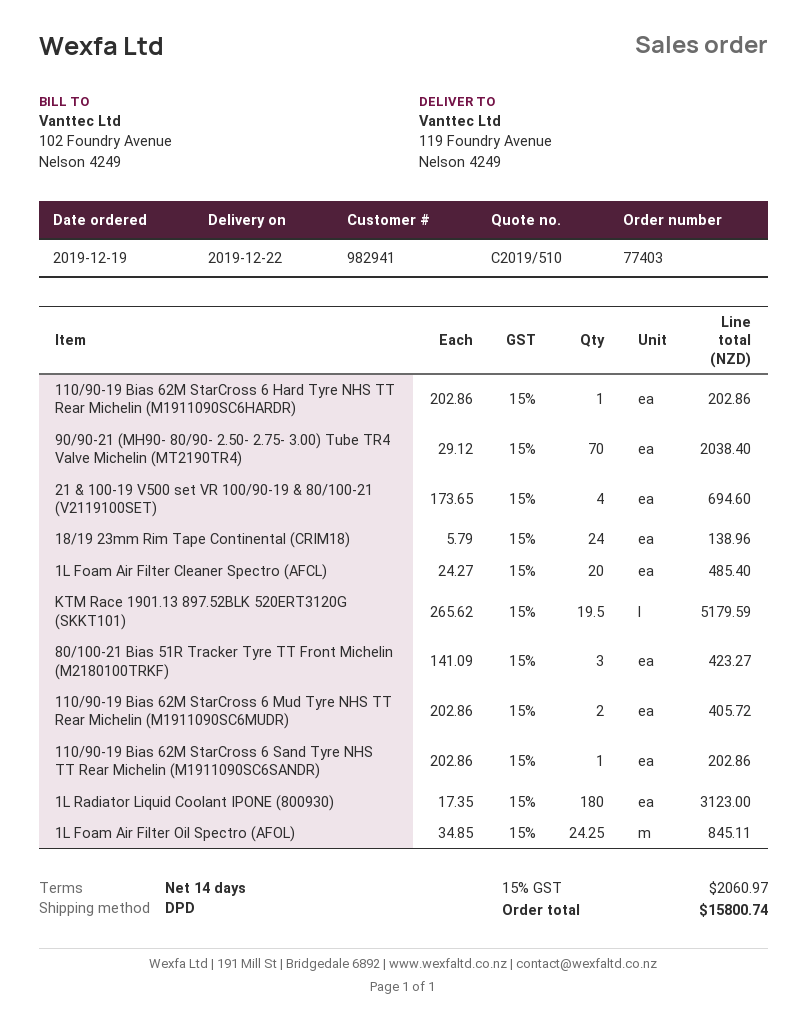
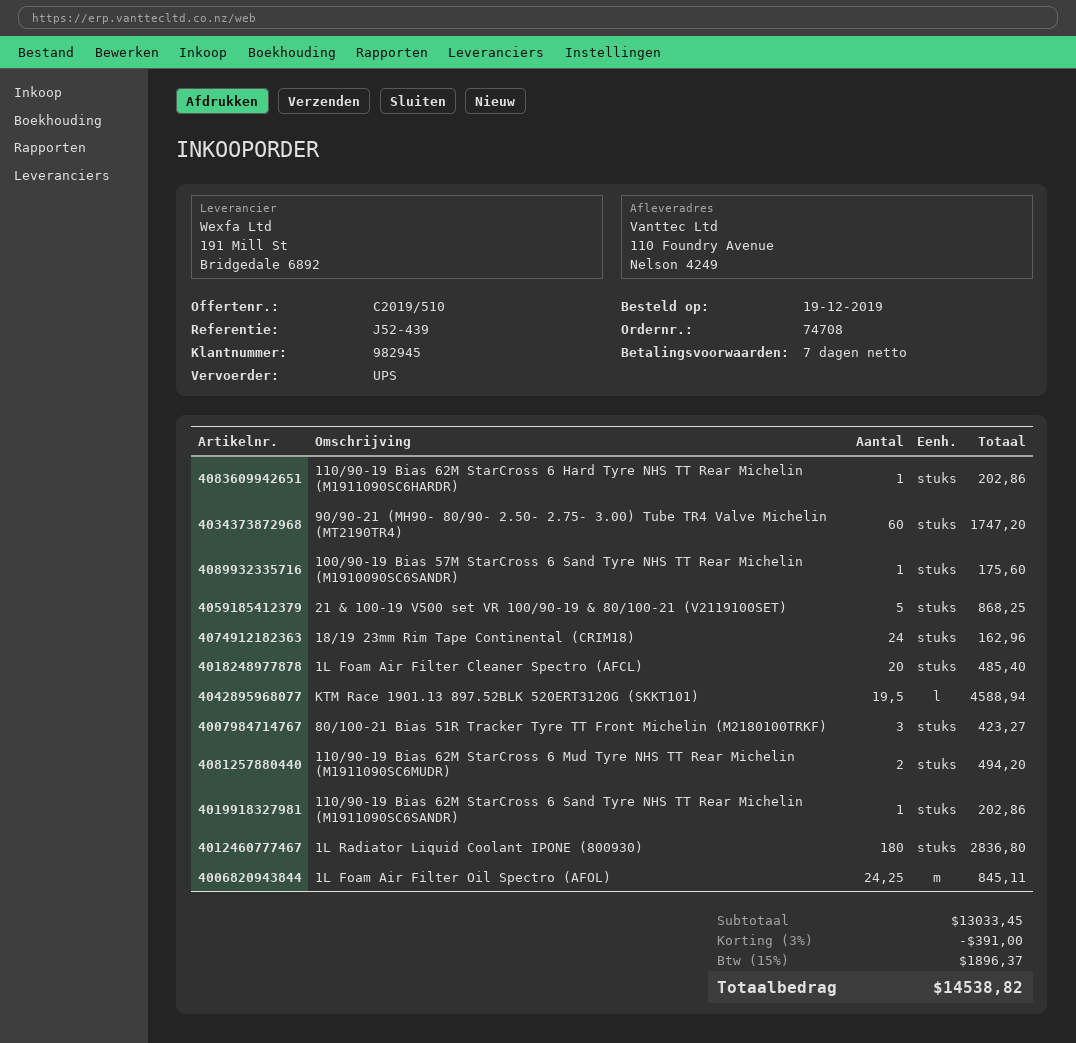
order number: 77403 -> 74708
payment terms: 14 days -> 7 days
customer number: 982941 -> 982945
shipping method: DPD -> UPS
ship to: 119 Foundry Avenue, Nelson 4249 -> 110 Foundry Avenue, Nelson 4249
90/90-21 (MH90- 80/90- 2.50- 2.75- 3.00) Tube TR4 Valve Michelin (MT2190TR4): 70 for 2038.40 -> 60 for 1747.20
21 & 100-19 V500 set VR 100/90-19 & 80/100-21 (V2119100SET): 4 for 694.60 -> 5 for 868.25
18/19 23mm Rim Tape Continental (CRIM18): 24 for 138.96 -> 24 for 162.96
KTM Race 1901.13 897.52BLK 520ERT3120G (SKKT101): 19.5 for 5179.59 -> 19.5 for 4588.94
110/90-19 Bias 62M StarCross 6 Mud Tyre NHS TT Rear Michelin (M1911090SC6MUDR): 2 for 405.72 -> 2 for 494.20
1L Radiator Liquid Coolant IPONE (800930): 180 for 3123.00 -> 180 for 2836.80
100/90-19 Bias 57M StarCross 6 Sand Tyre NHS TT Rear Michelin (M1910090SC6SANDR): none -> 1 for 175.60
discount: none -> 3% = 391.00
tax: 15% = 2060.97 -> 15% = 1896.37
total: 15800.74 -> 14538.82

